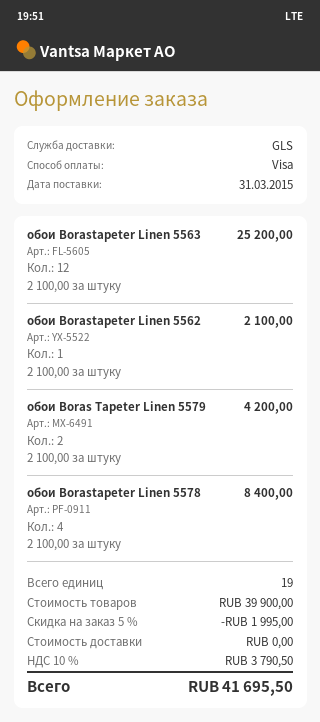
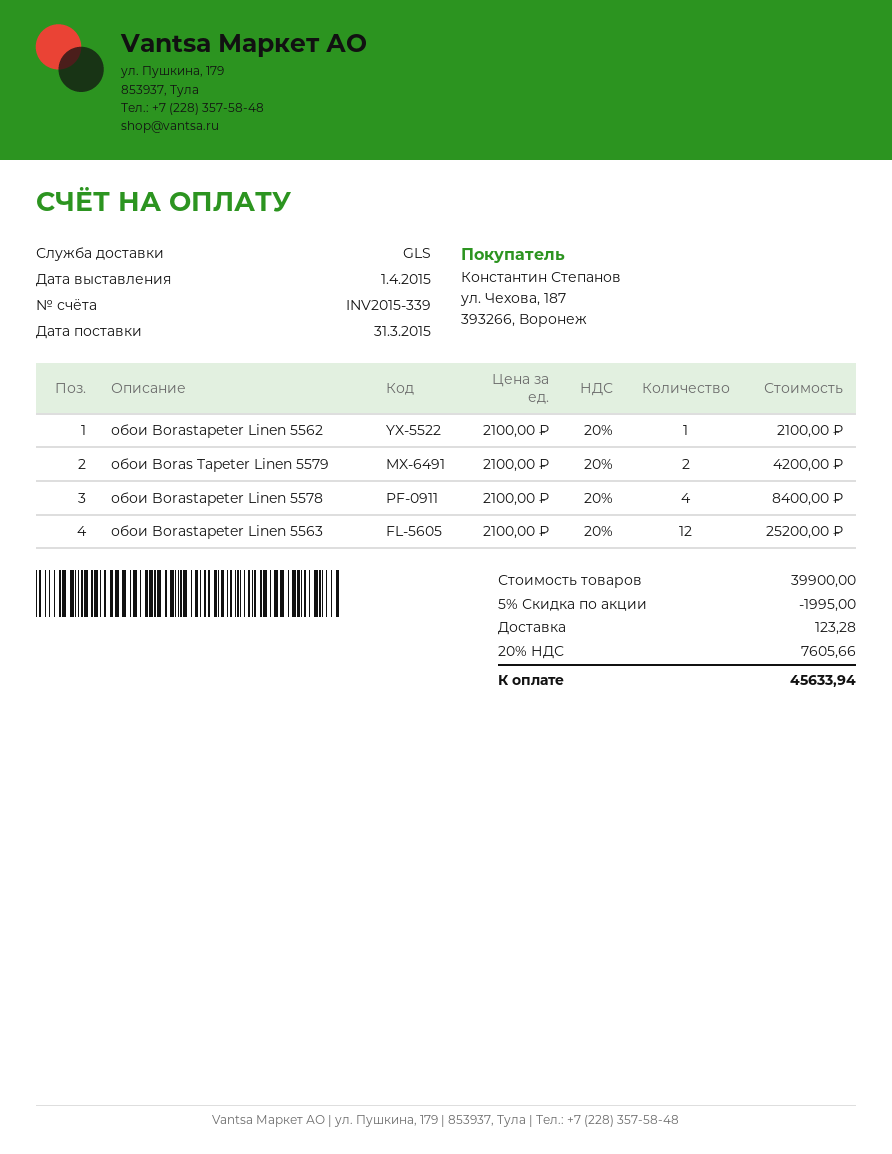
shipping: 0.00 -> 123.28
tax: 10% = 3790.50 -> 20% = 7605.66
total: 41695.50 -> 45633.94

